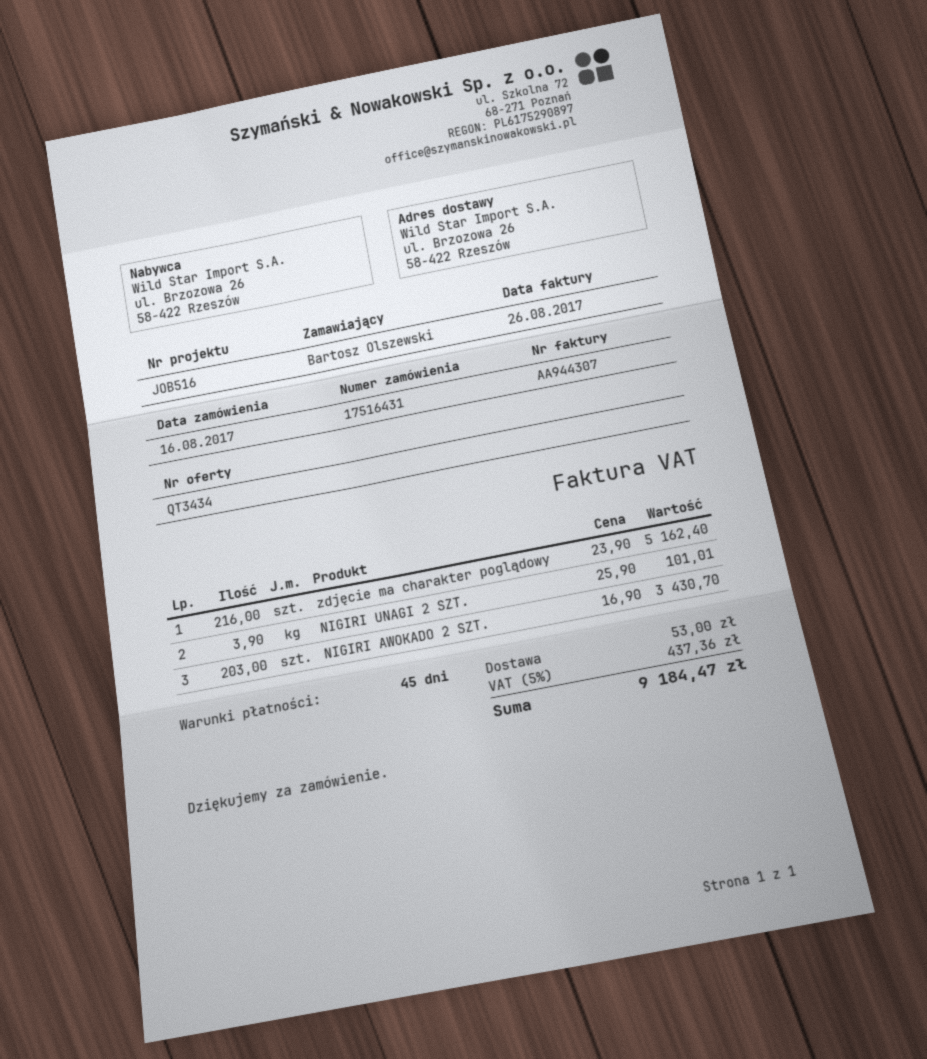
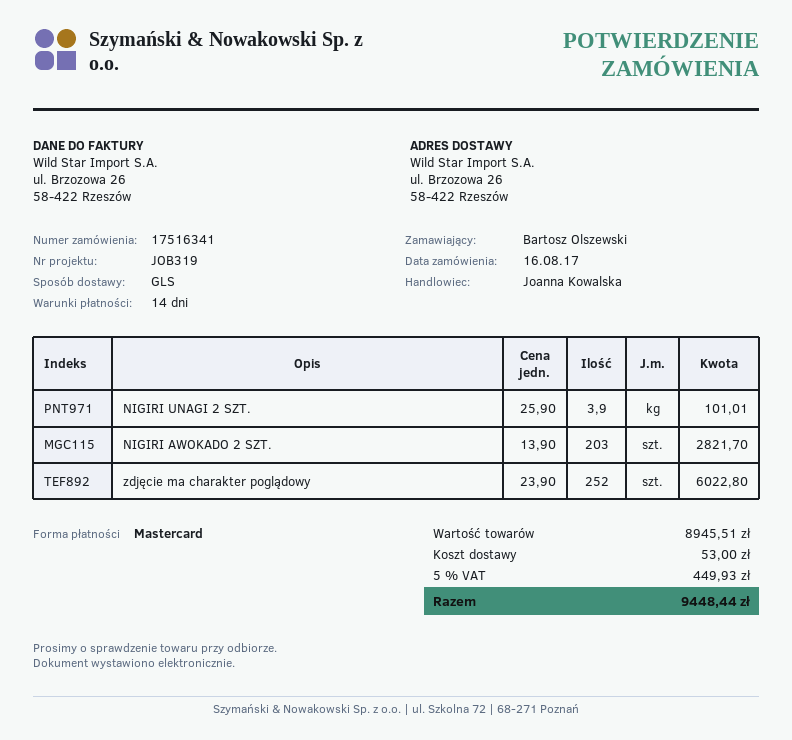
order number: 17516431 -> 17516341
payment terms: 45 days -> 14 days
reference: JOB516 -> JOB319
zdjęcie ma charakter poglądowy: 216 x 23.90 = 5162.40 -> 252 x 23.90 = 6022.80
NIGIRI AWOKADO 2 SZT.: 203 x 16.90 = 3430.70 -> 203 x 13.90 = 2821.70
tax: 5% = 437.36 -> 5% = 449.93
total: 9184.47 -> 9448.44

